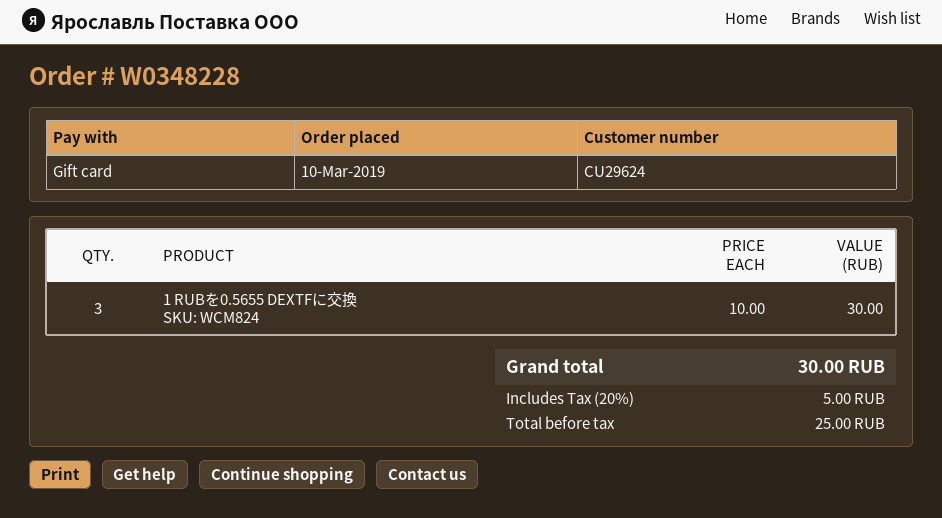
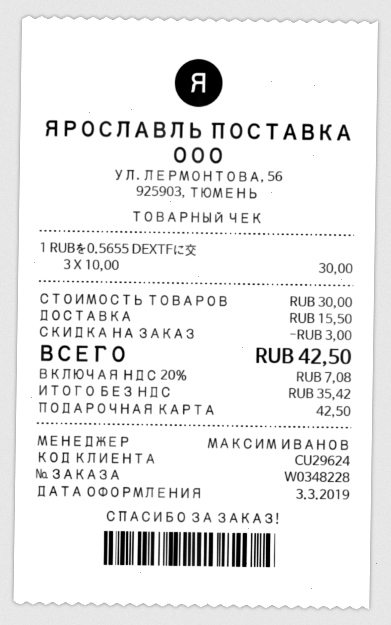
order date: 2019-03-10 -> 2019-03-03
discount: none -> 3.00
shipping: none -> 15.50
net: 25.00 -> 35.42
tax: 20% = 5.00 -> 20% = 7.08
total: 30.00 -> 42.50

